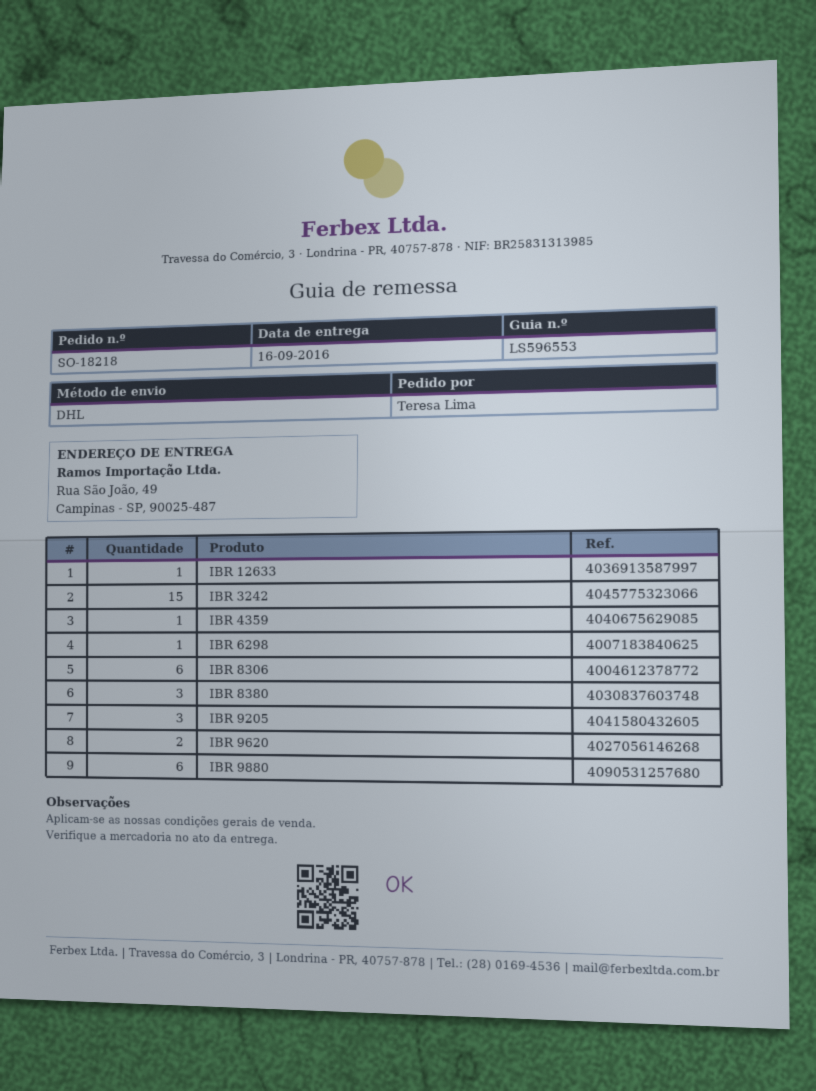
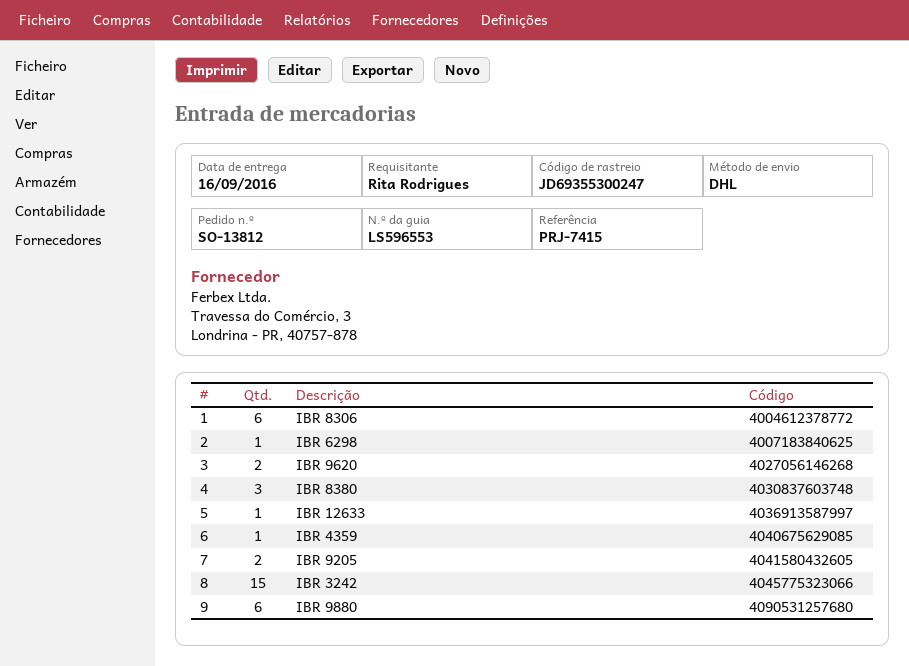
order number: SO-18218 -> SO-13812
ordered by: Teresa Lima -> Rita Rodrigues
IBR 9205: 3 -> 2

